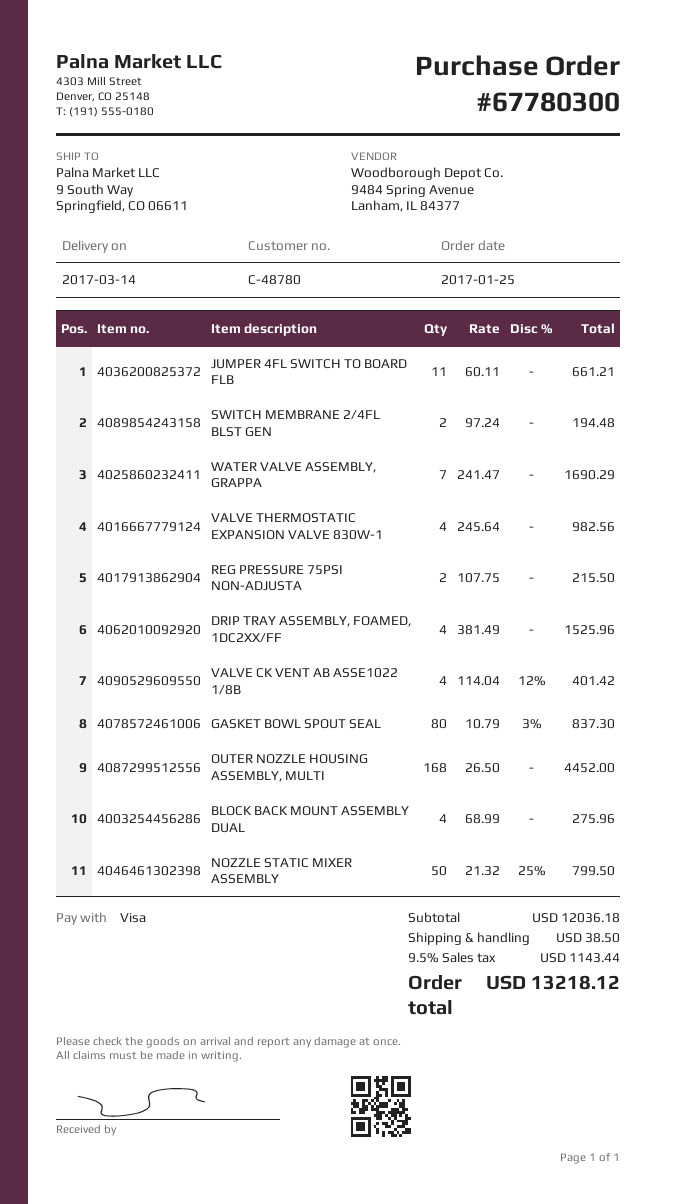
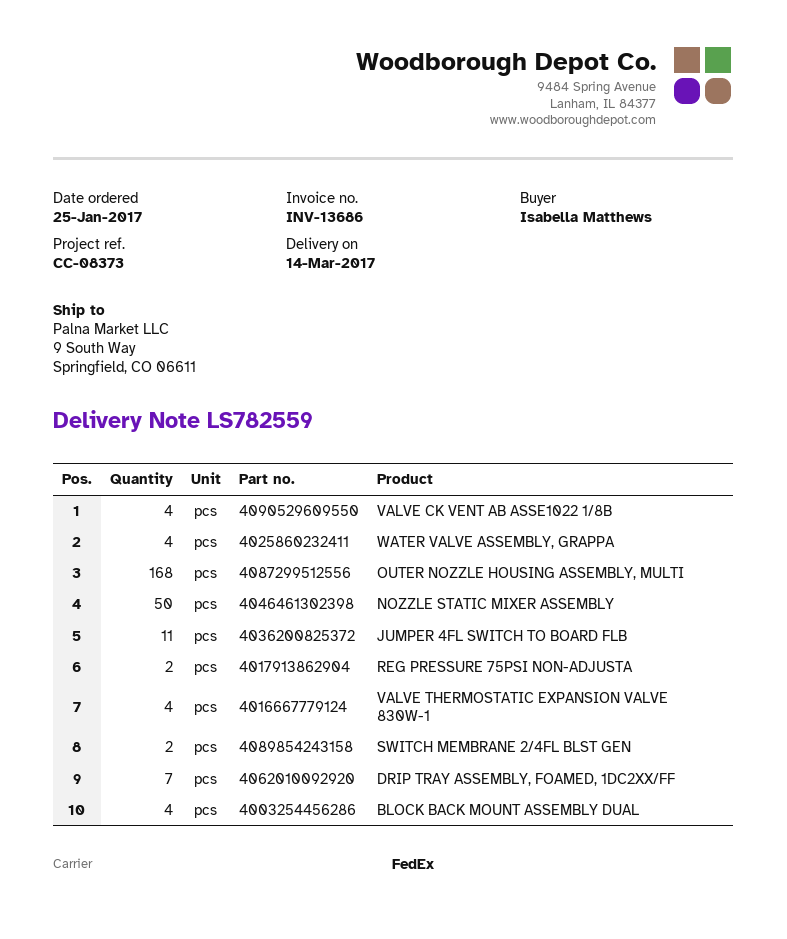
WATER VALVE ASSEMBLY, GRAPPA: 7 -> 4
DRIP TRAY ASSEMBLY, FOAMED, 1DC2XX/FF: 4 -> 7
GASKET BOWL SPOUT SEAL: 80 -> none

